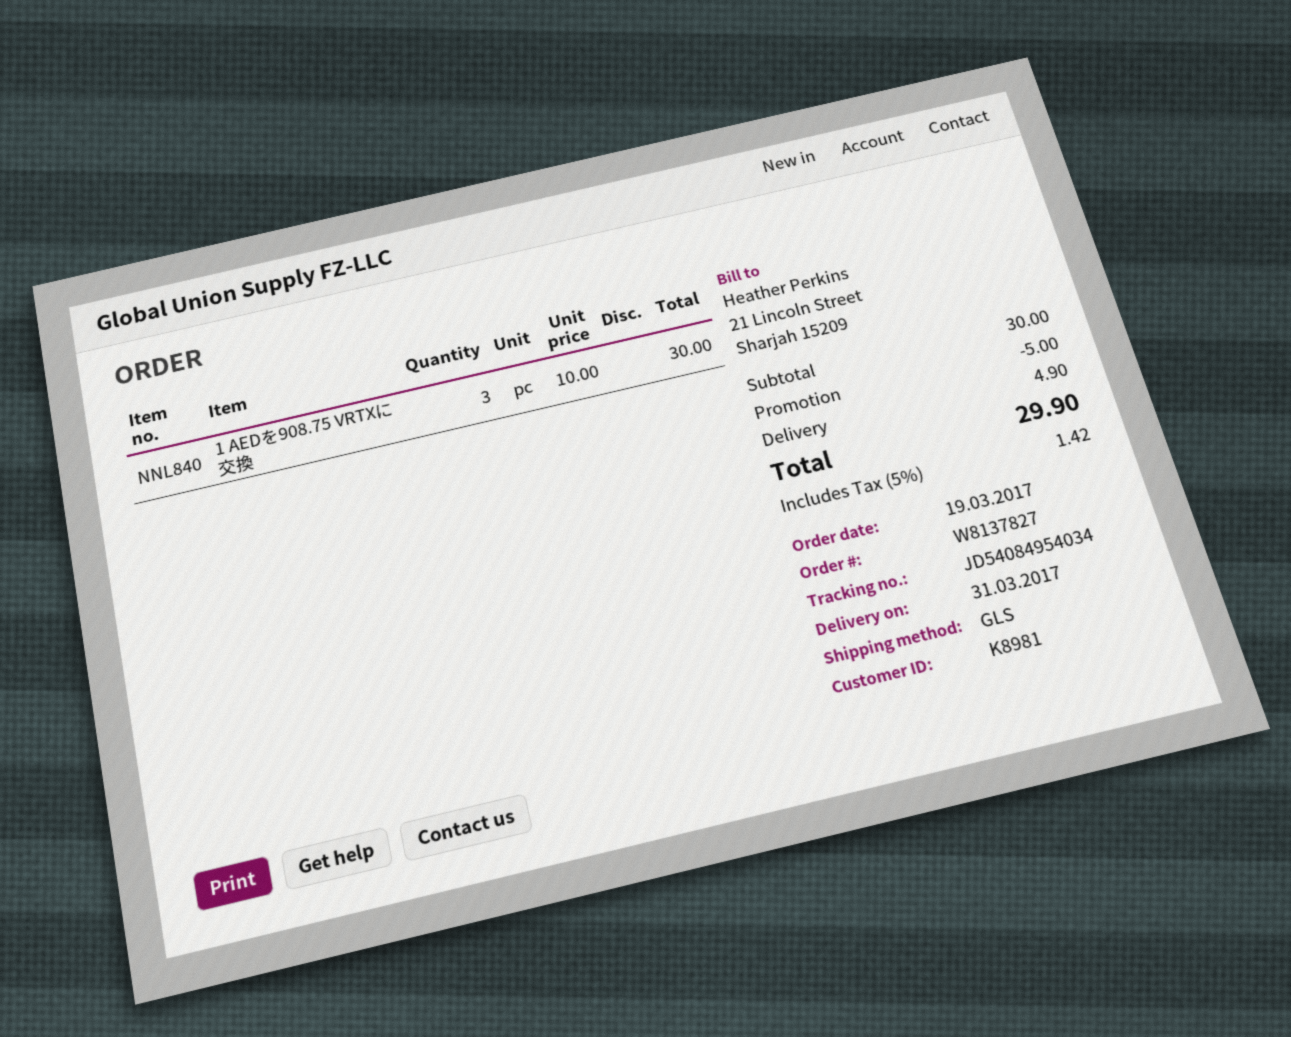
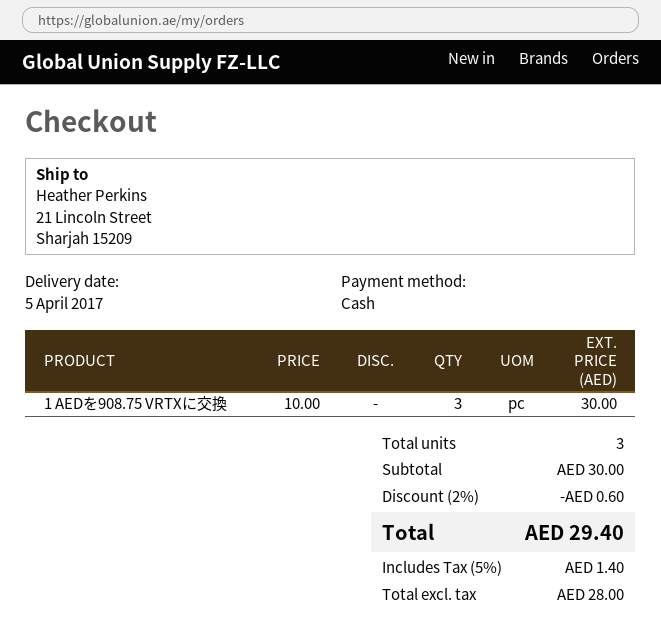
delivery date: 2017-03-31 -> 2017-04-05
discount: 5.00 -> 0.60
shipping: 4.90 -> none
tax: 5% = 1.42 -> 5% = 1.40
total: 29.90 -> 29.40

